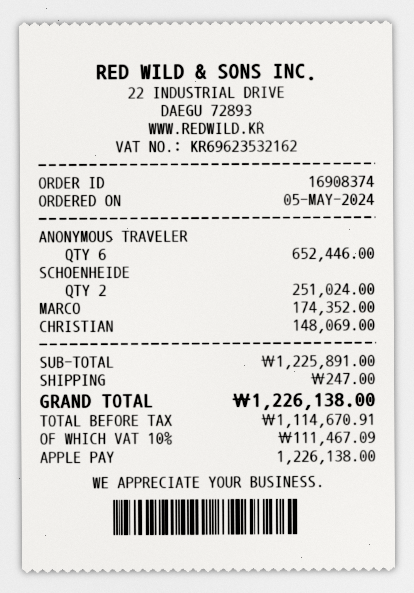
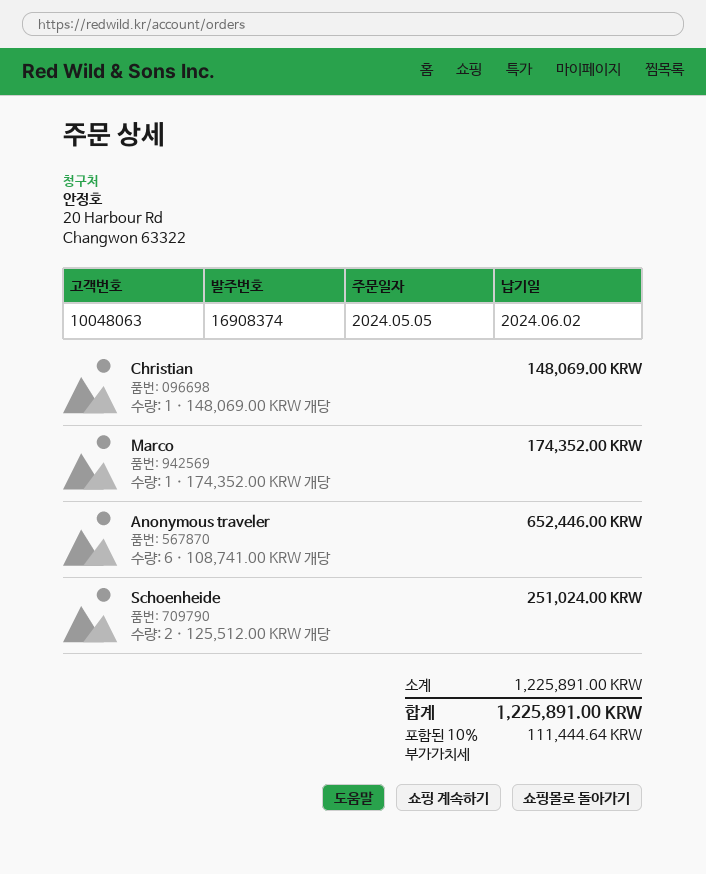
shipping: 247.00 -> none
tax: 10% = 111467.09 -> 10% = 111444.64
total: 1226138.00 -> 1225891.00

